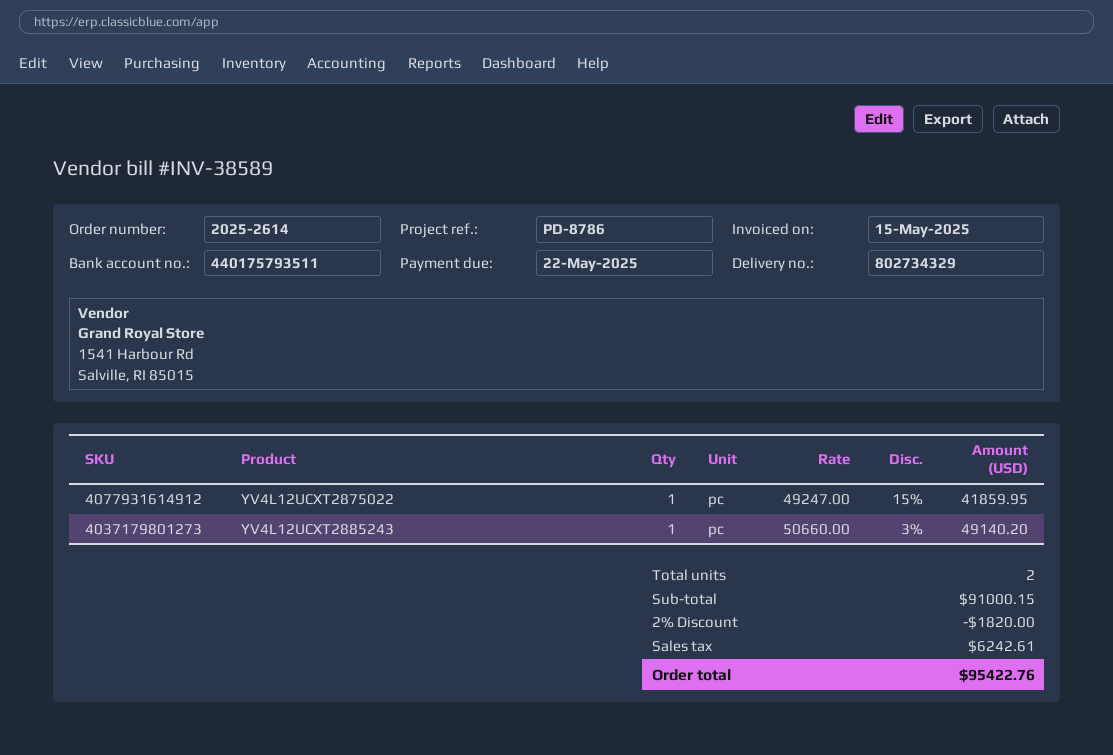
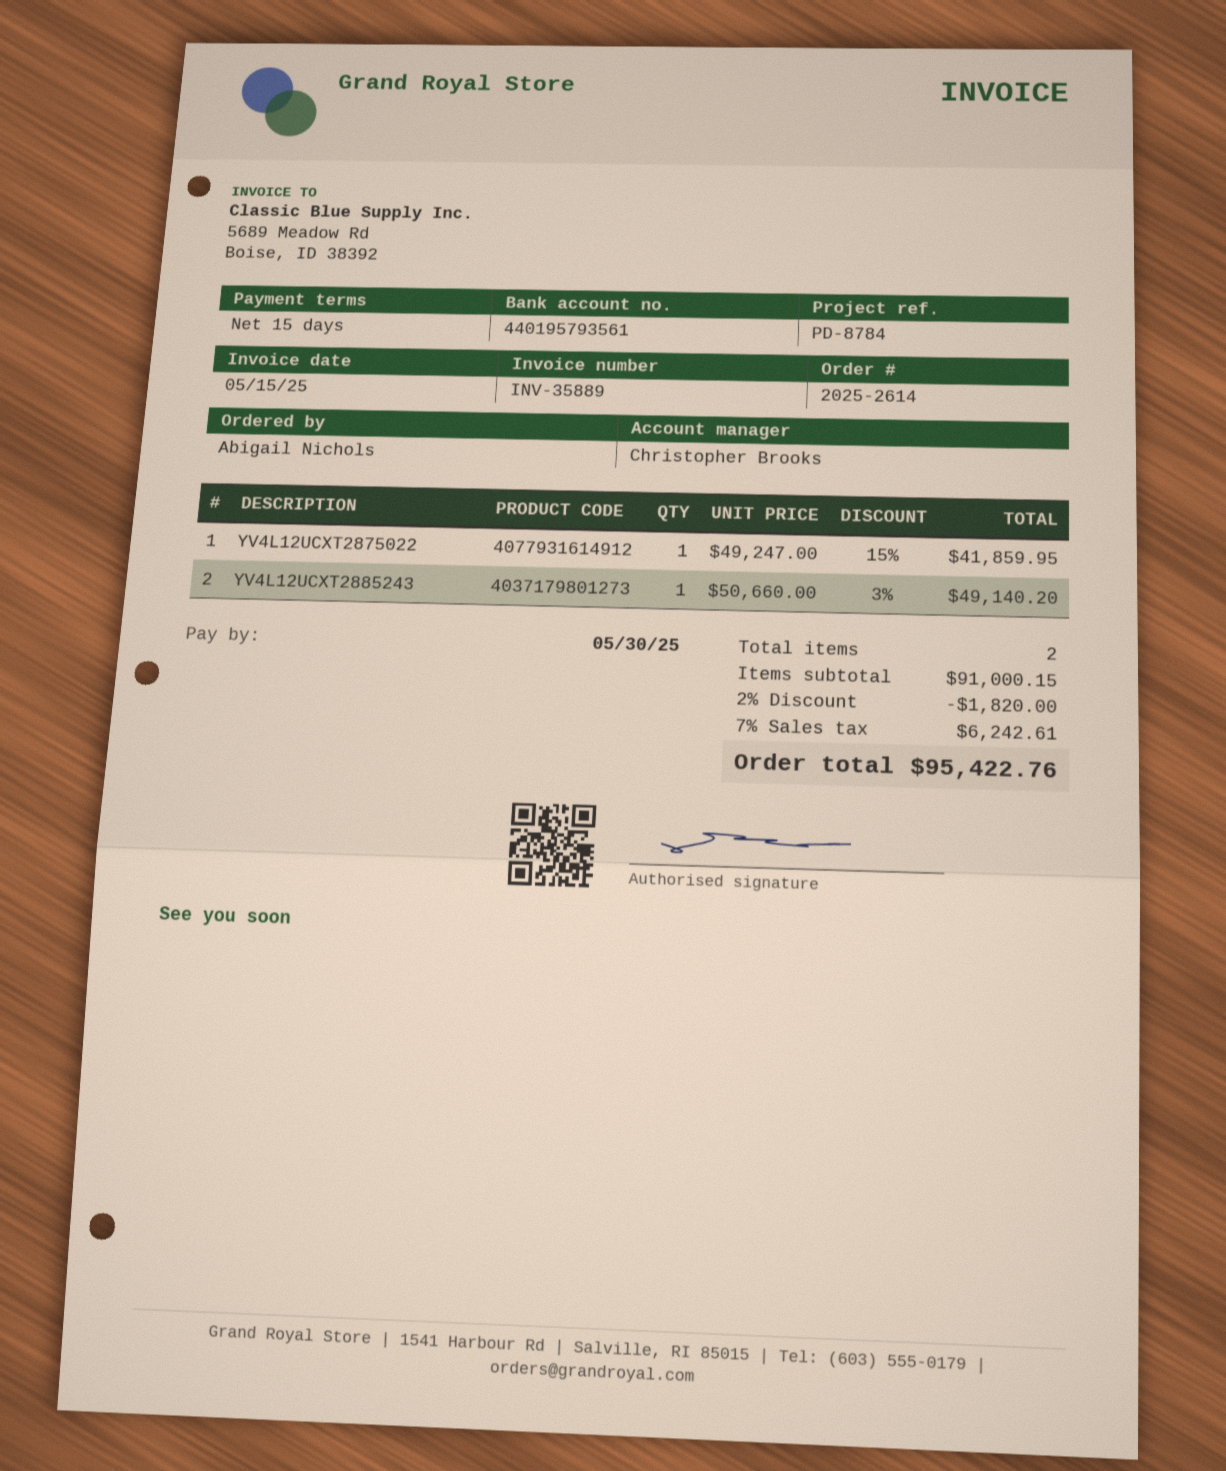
invoice number: INV-38589 -> INV-35889
due date: 2025-05-22 -> 2025-05-30
reference: PD-8786 -> PD-8784
bank account: 440175793511 -> 440195793561

